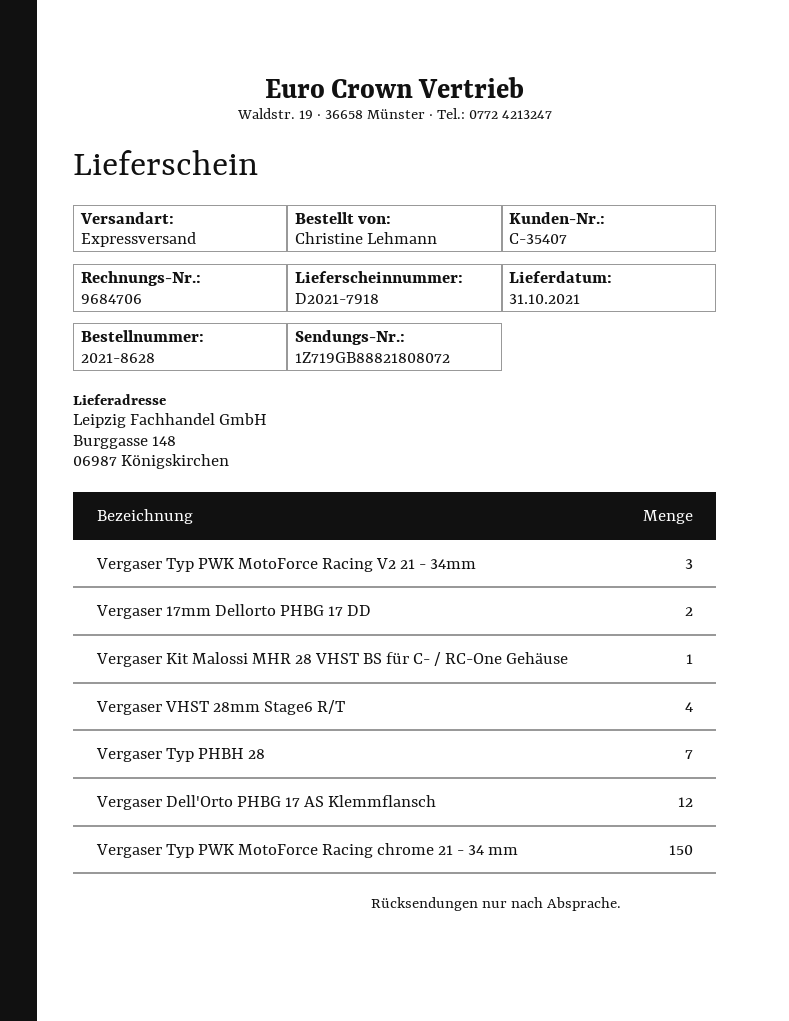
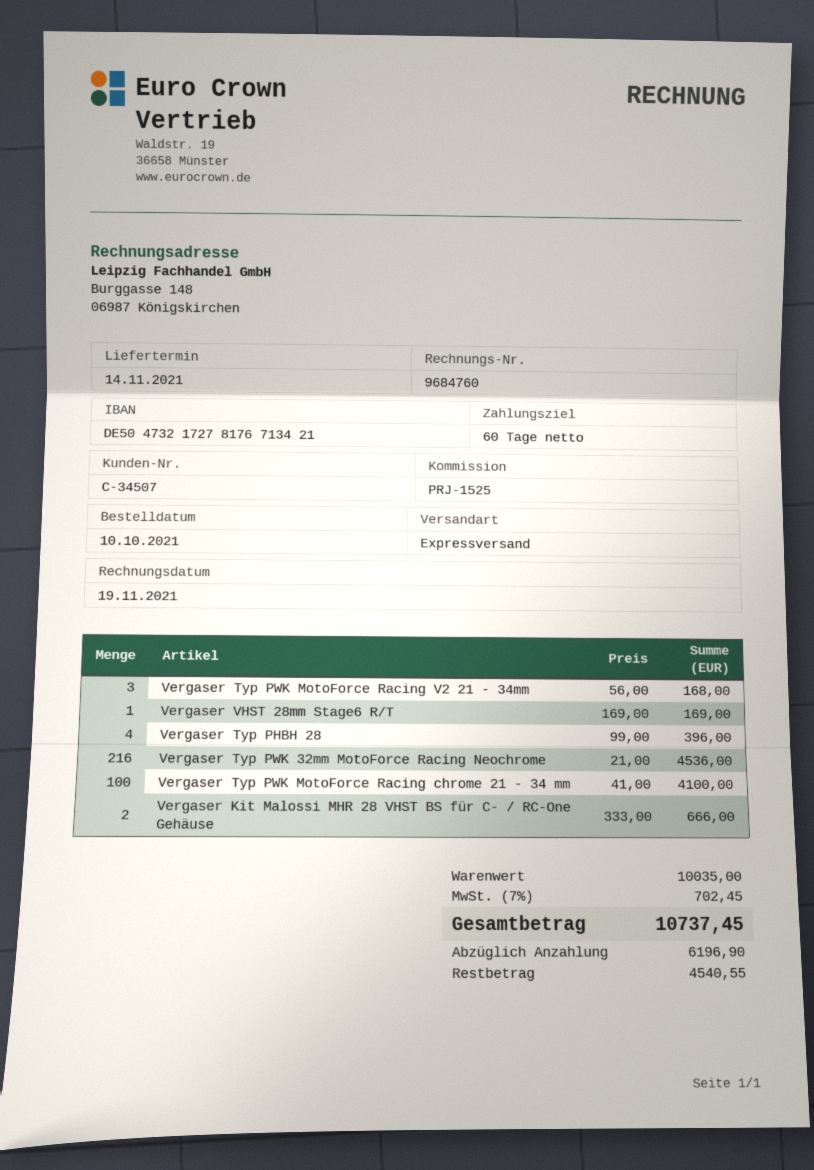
delivery date: 2021-10-31 -> 2021-11-14
invoice number: 9684706 -> 9684760
customer number: C-35407 -> C-34507
Vergaser 17mm Dellorto PHBG 17 DD: 2 -> none
Vergaser Kit Malossi MHR 28 VHST BS für C- / RC-One Gehäuse: 1 -> 2
Vergaser VHST 28mm Stage6 R/T: 4 -> 1
Vergaser Typ PHBH 28: 7 -> 4
Vergaser Dell'Orto PHBG 17 AS Klemmflansch: 12 -> none
Vergaser Typ PWK MotoForce Racing chrome 21 - 34 mm: 150 -> 100
Vergaser Typ PWK 32mm MotoForce Racing Neochrome: none -> 216

